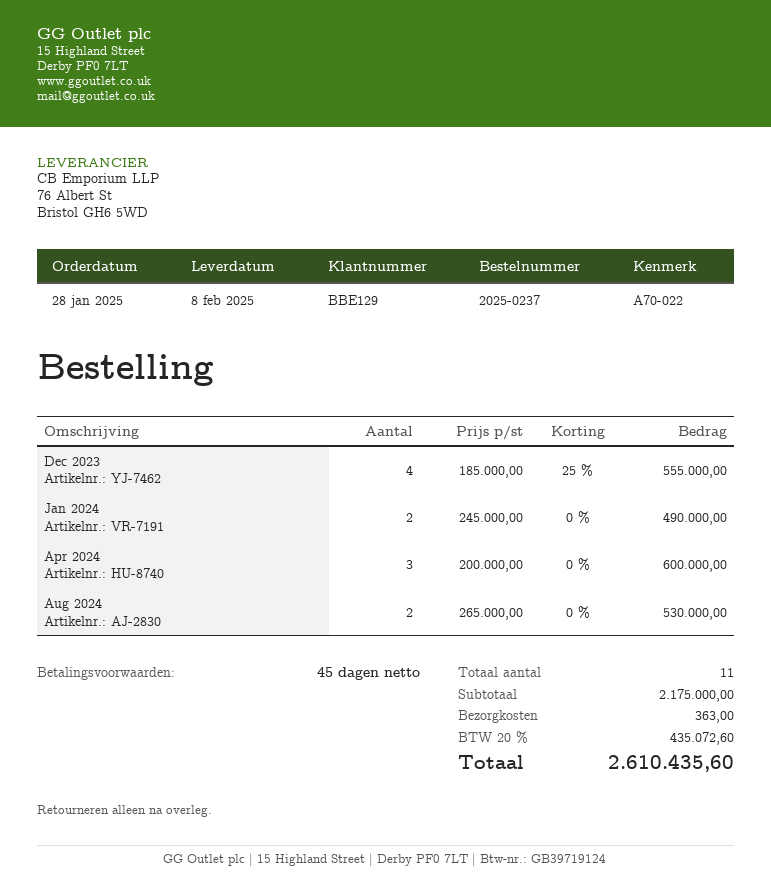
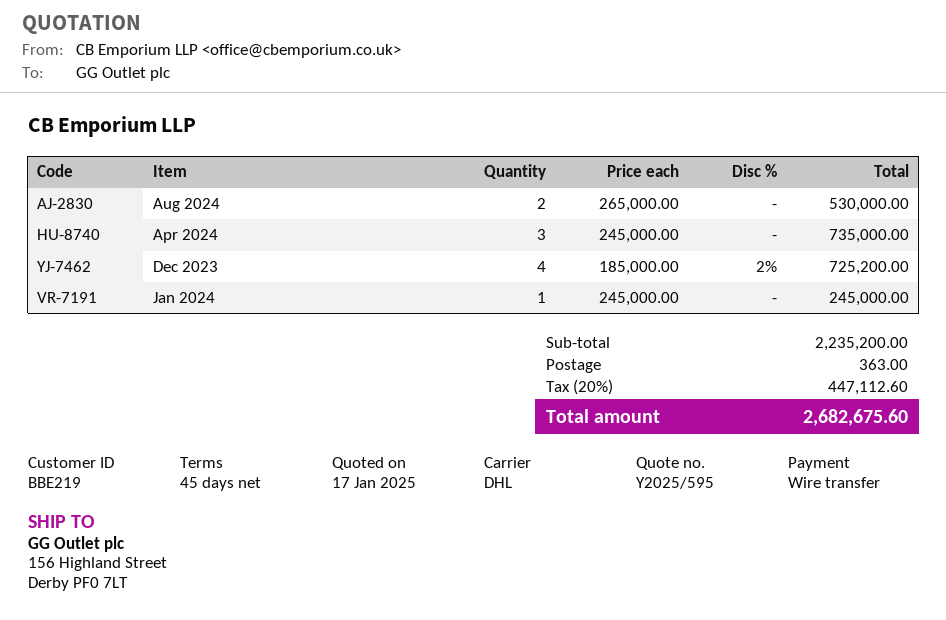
customer number: BBE129 -> BBE219
Dec 2023: 4 x 185000.00 - 25% = 555000.00 -> 4 x 185000.00 - 2% = 725200.00
Jan 2024: 2 x 245000.00 = 490000.00 -> 1 x 245000.00 = 245000.00
Apr 2024: 3 x 200000.00 = 600000.00 -> 3 x 245000.00 = 735000.00
subtotal: 2175000.00 -> 2235200.00
tax: 20% = 435072.60 -> 20% = 447112.60
total: 2610435.60 -> 2682675.60

